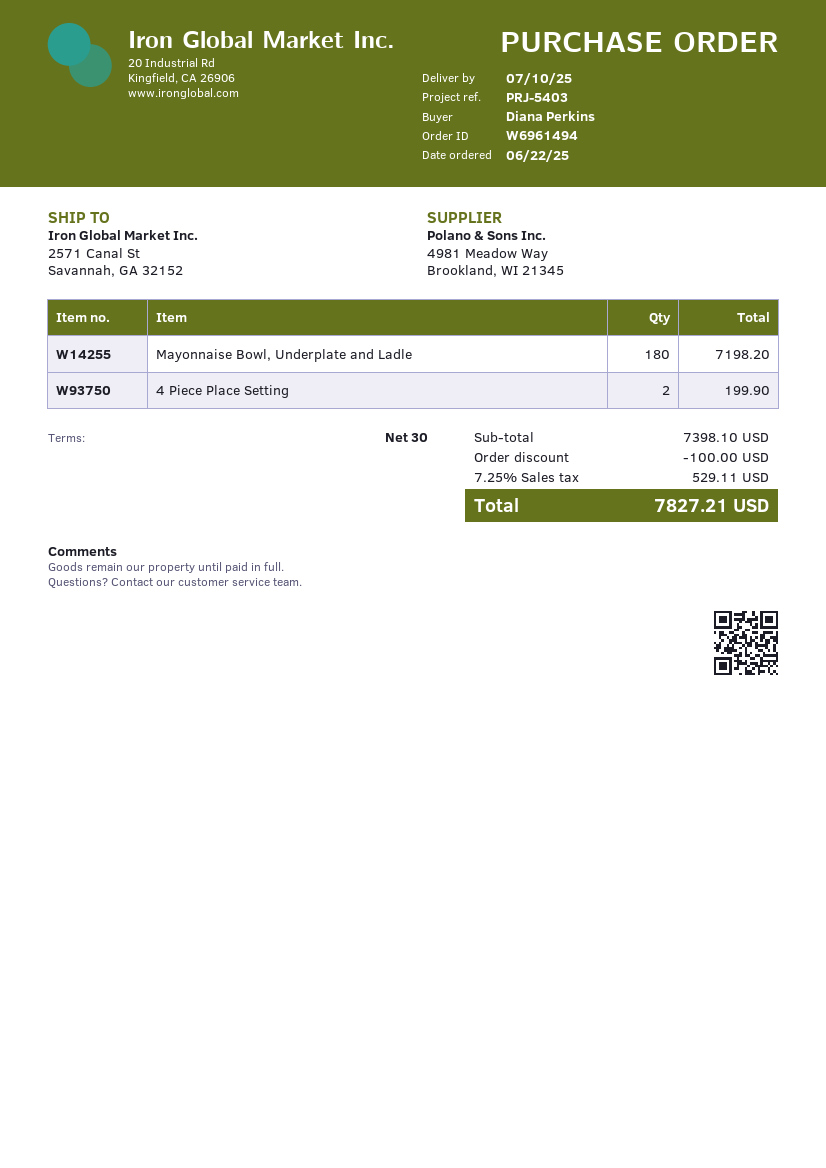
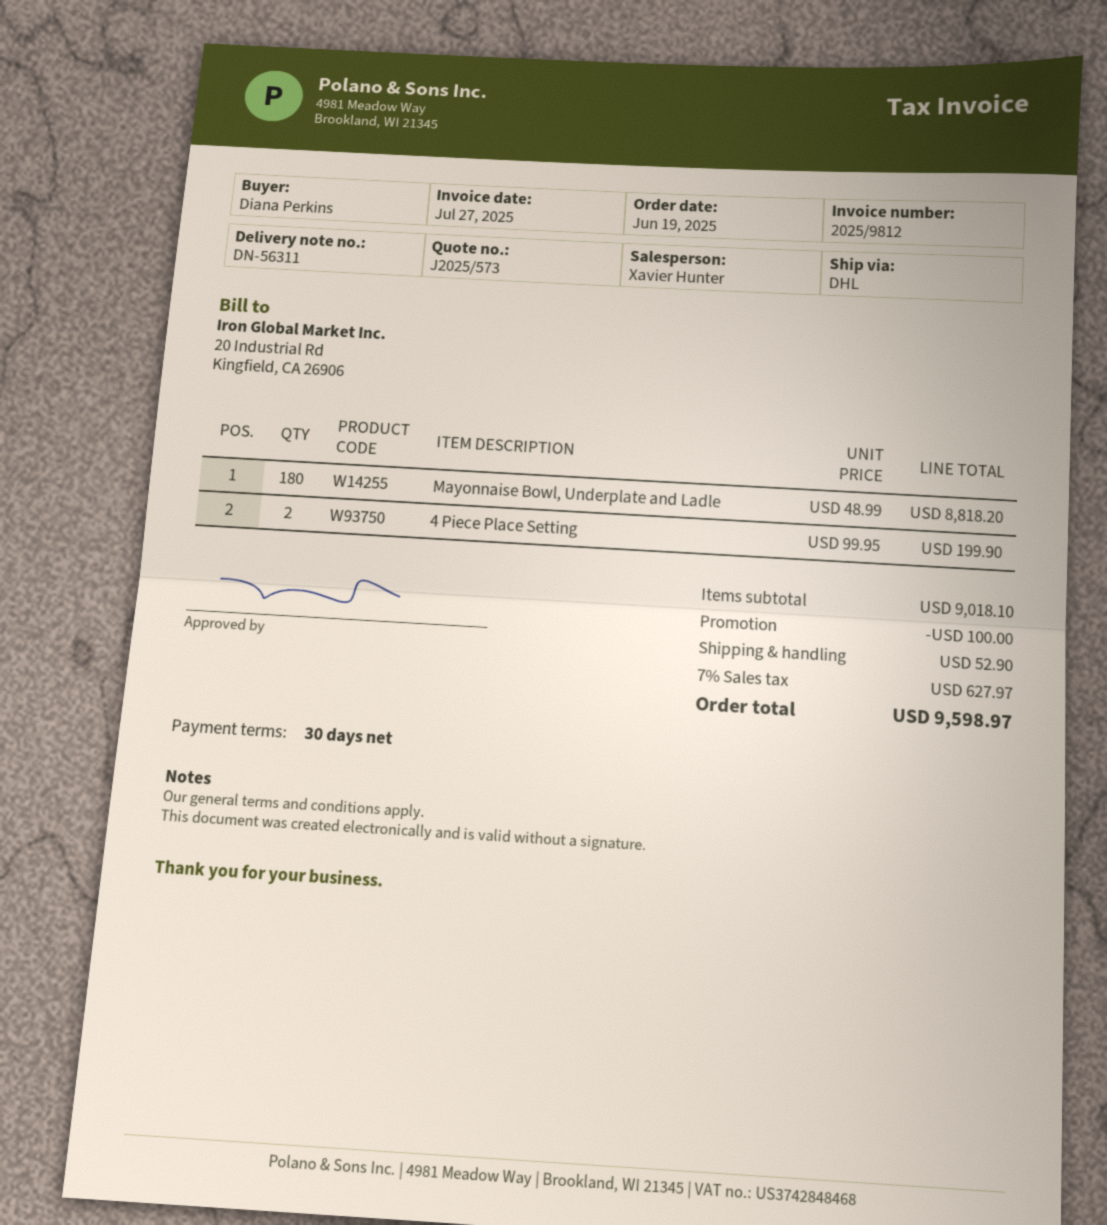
order date: 2025-06-22 -> 2025-06-19
Mayonnaise Bowl, Underplate and Ladle: 180 for 7198.20 -> 180 for 8818.20
subtotal: 7398.10 -> 9018.10
shipping: none -> 52.90
tax: 7.25% = 529.11 -> 7% = 627.97
total: 7827.21 -> 9598.97

